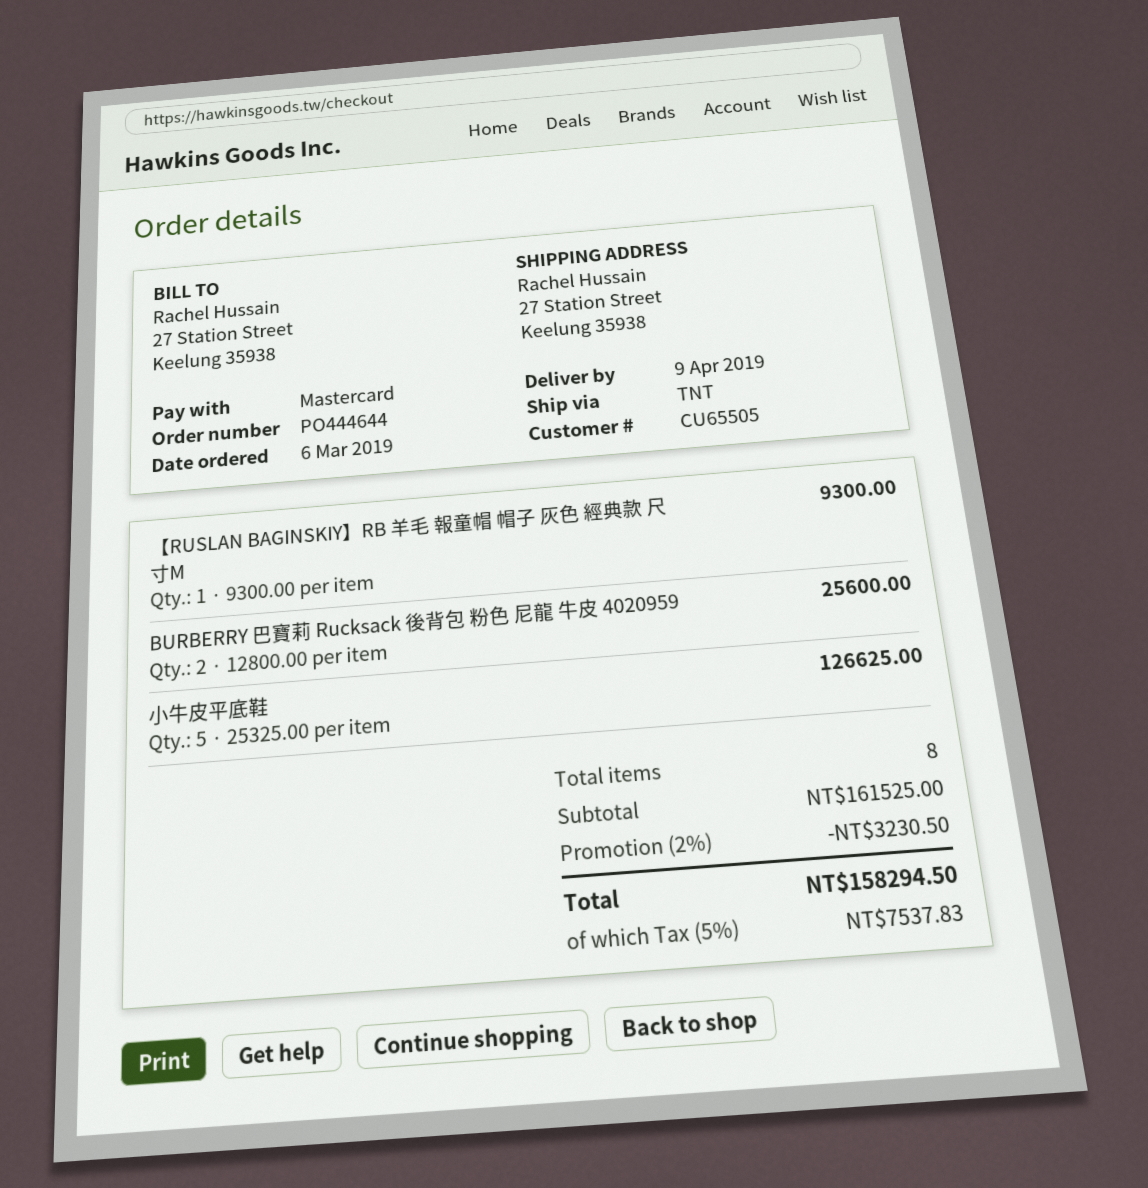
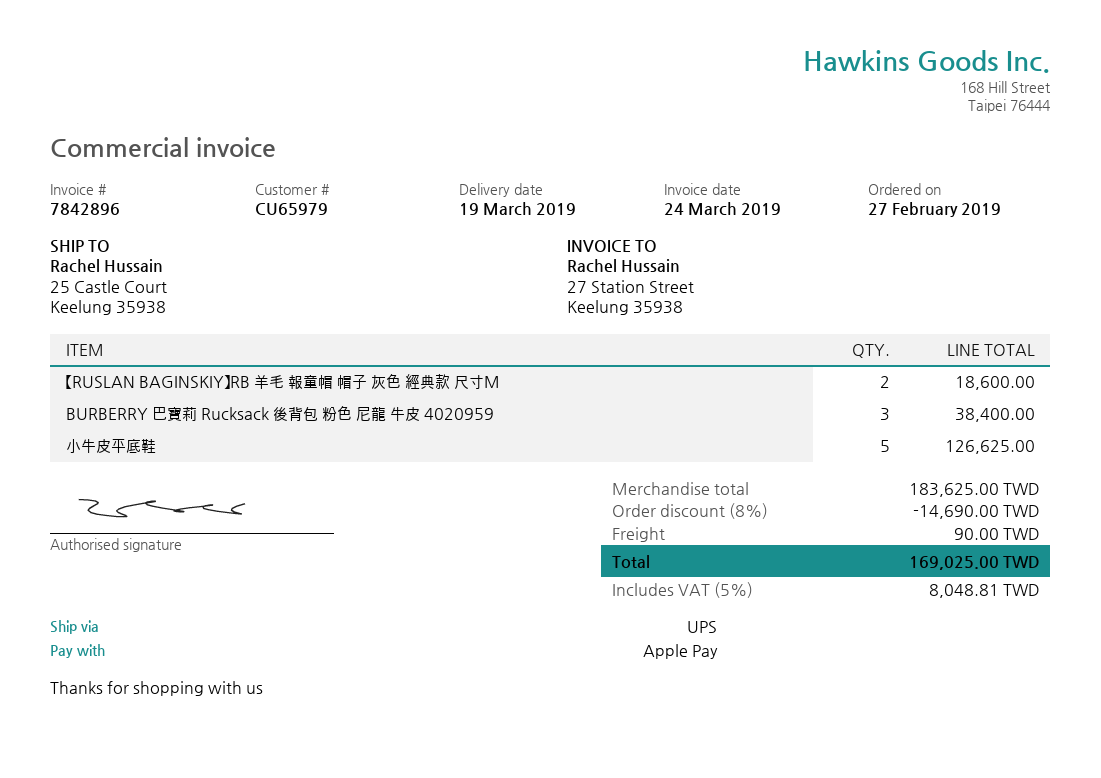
order date: 2019-03-06 -> 2019-02-27
delivery date: 2019-04-09 -> 2019-03-19
customer number: CU65505 -> CU65979
payment method: Mastercard -> Apple Pay
shipping method: TNT -> UPS
ship to: 27 Station Street, Keelung 35938 -> 25 Castle Court, Keelung 35938
【RUSLAN BAGINSKIY】RB 羊毛 報童帽 帽子 灰色 經典款 尺寸M: 1 for 9300.00 -> 2 for 18600.00
BURBERRY 巴寶莉 Rucksack 後背包 粉色 尼龍 牛皮 4020959: 2 for 25600.00 -> 3 for 38400.00
subtotal: 161525.00 -> 183625.00
discount: 2% = 3230.50 -> 8% = 14690.00
shipping: none -> 90.00
tax: 5% = 7537.83 -> 5% = 8048.81
total: 158294.50 -> 169025.00

